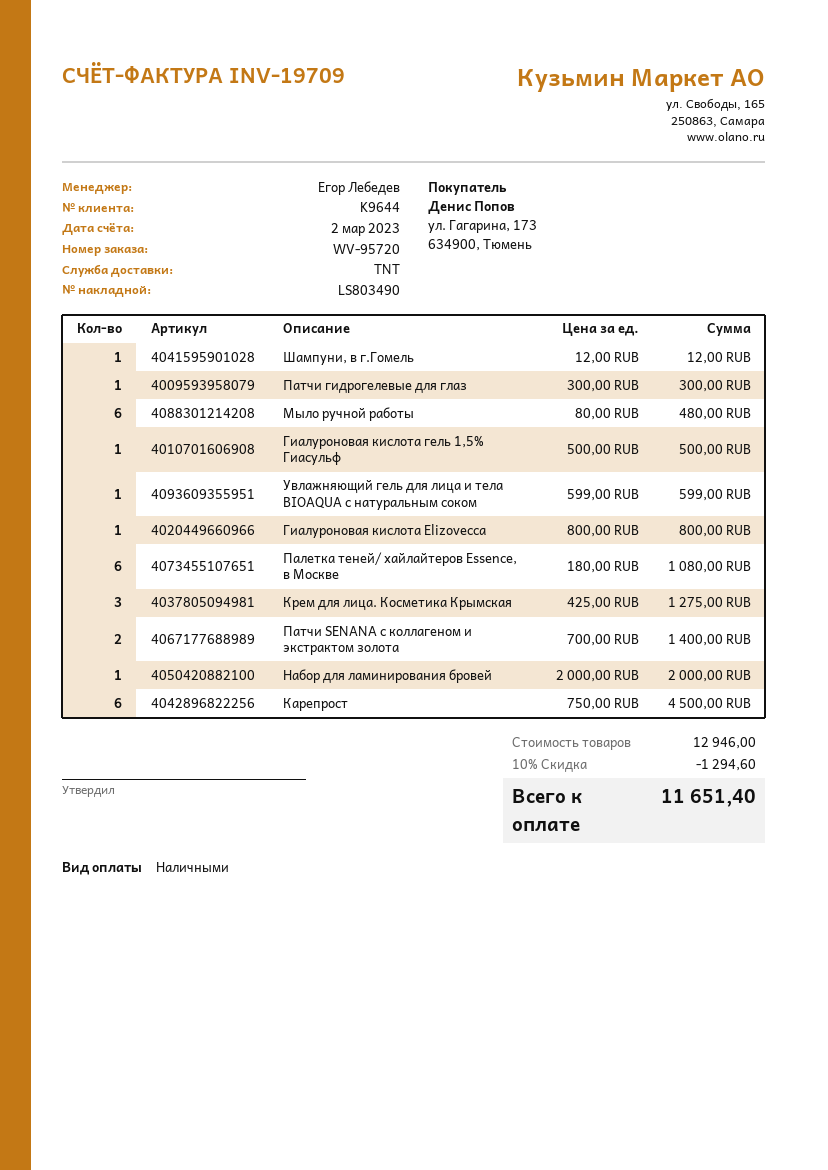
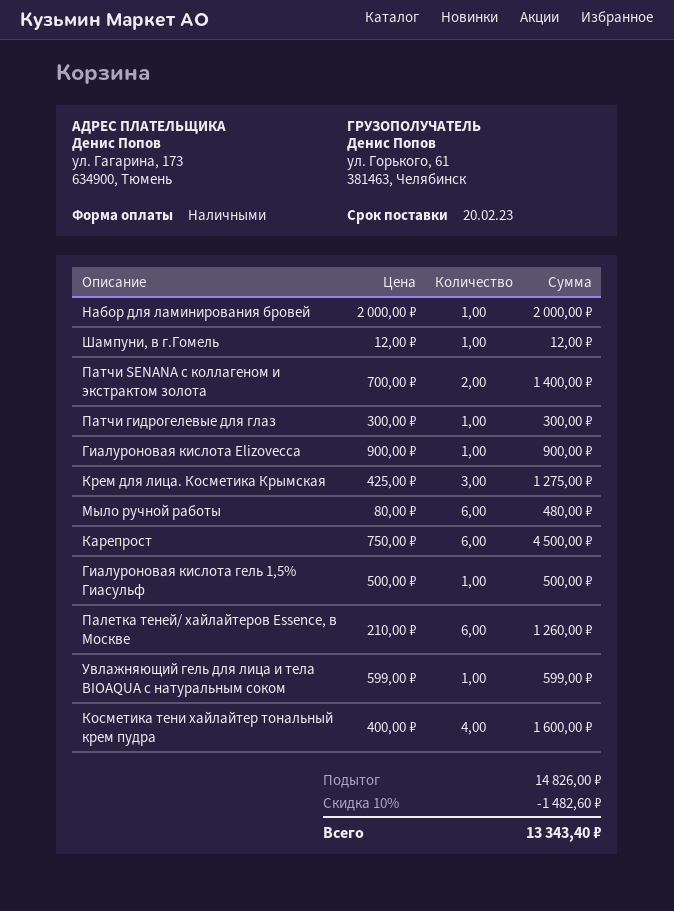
Гиалуроновая кислота Elizovecca: 1 x 800.00 = 800.00 -> 1 x 900.00 = 900.00
Палетка теней/ хайлайтеров Essence, в Москве: 6 x 180.00 = 1080.00 -> 6 x 210.00 = 1260.00
Косметика тени хайлайтер тональный крем пудра: none -> 4 x 400.00 = 1600.00
subtotal: 12946.00 -> 14826.00
discount: 10% = 1294.60 -> 10% = 1482.60
total: 11651.40 -> 13343.40

